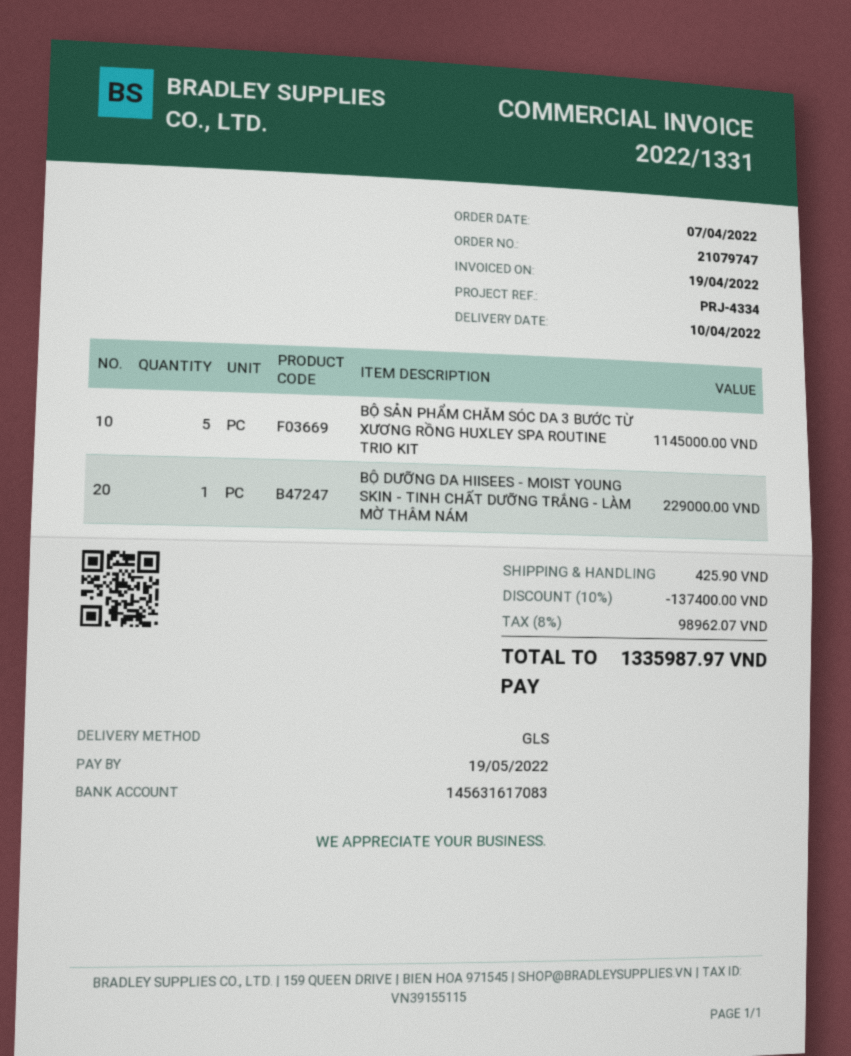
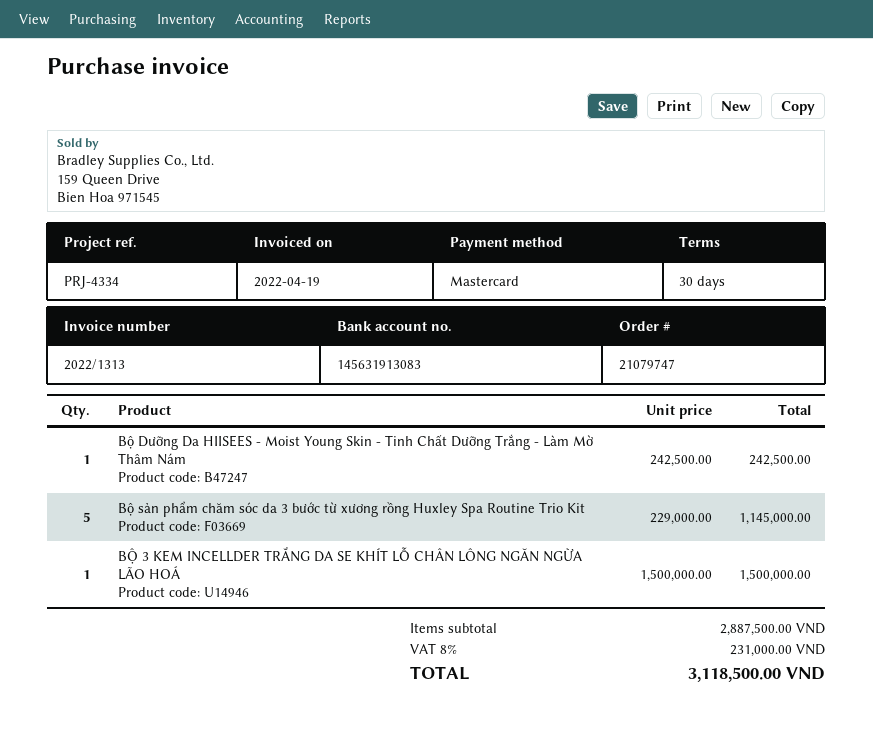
invoice number: 2022/1331 -> 2022/1313
bank account: 145631617083 -> 145631913083
BỘ DƯỠNG DA HIISEES - MOIST YOUNG SKIN - TINH CHẤT DƯỠNG TRẮNG - LÀM MỜ THÂM NÁM: 1 for 229000.00 -> 1 for 242500.00
BỘ 3 KEM INCELLDER TRẮNG DA SE KHÍT LỖ CHÂN LÔNG NGĂN NGỪA LÃO HOÁ: none -> 1 for 1500000.00
discount: 10% = 137400.00 -> none
shipping: 425.90 -> none
tax: 8% = 98962.07 -> 8% = 231000.00
total: 1335987.97 -> 3118500.00

